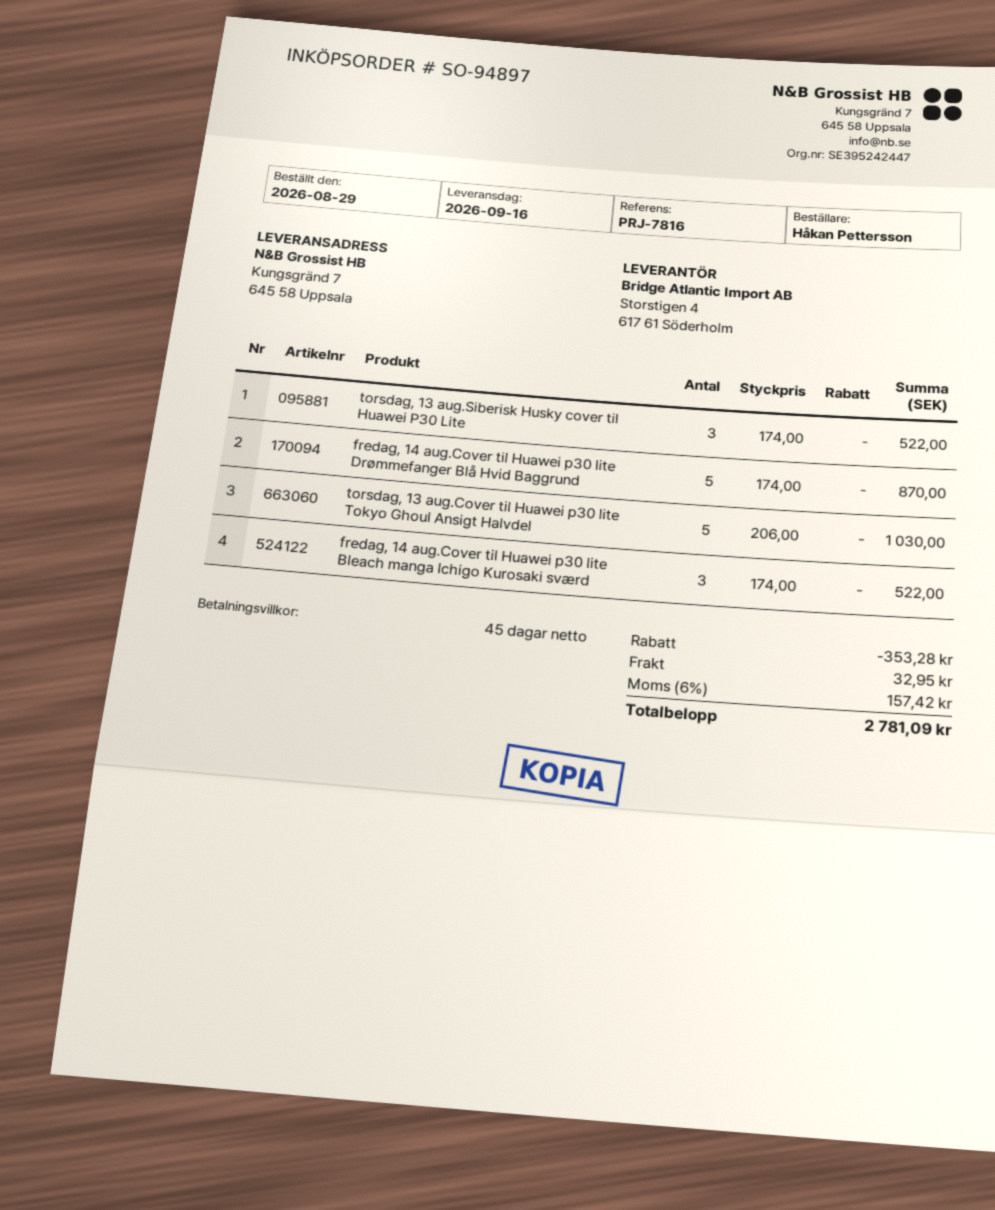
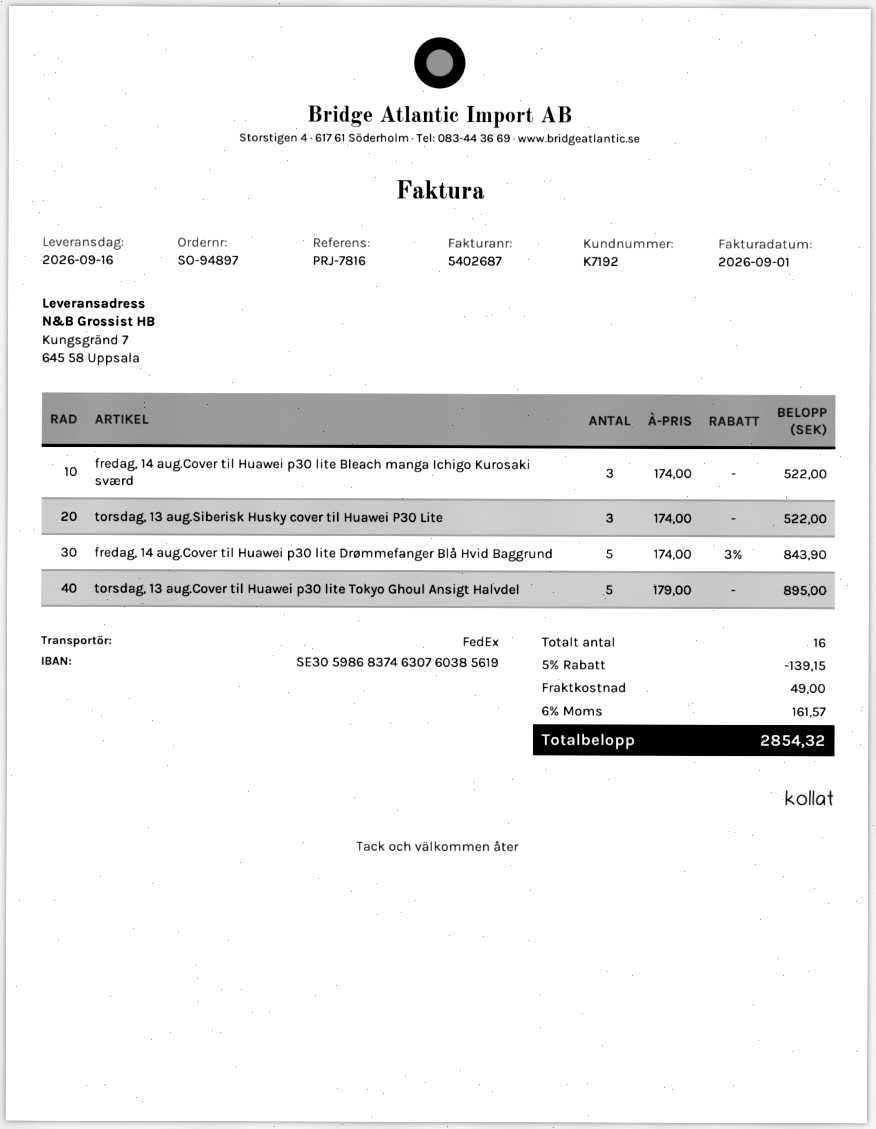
fredag, 14 aug.Cover til Huawei p30 lite Drømmefanger Blå Hvid Baggrund: 5 x 174.00 = 870.00 -> 5 x 174.00 - 3% = 843.90
torsdag, 13 aug.Cover til Huawei p30 lite Tokyo Ghoul Ansigt Halvdel: 5 x 206.00 = 1030.00 -> 5 x 179.00 = 895.00
discount: 353.28 -> 139.15
shipping: 32.95 -> 49.00
tax: 6% = 157.42 -> 6% = 161.57
total: 2781.09 -> 2854.32

